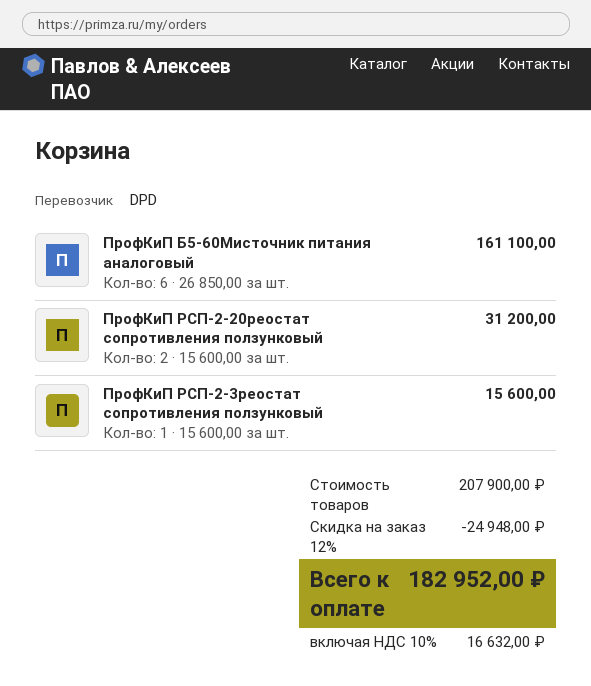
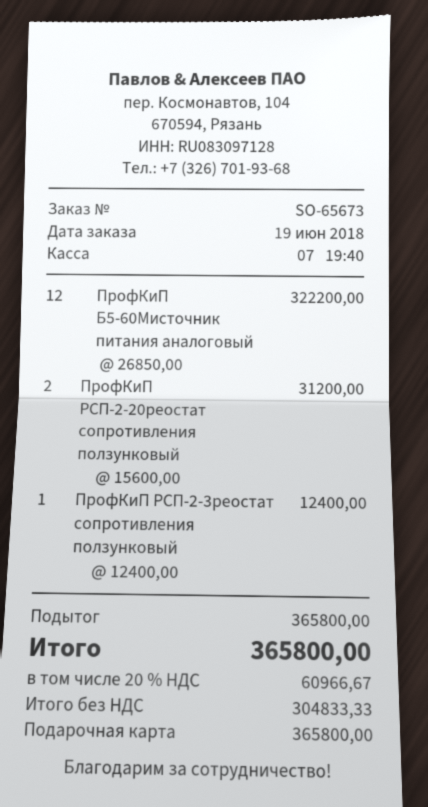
ПрофКиП Б5-60Мисточник питания аналоговый: 6 x 26850.00 = 161100.00 -> 12 x 26850.00 = 322200.00
ПрофКиП РСП-2-3реостат сопротивления ползунковый: 1 x 15600.00 = 15600.00 -> 1 x 12400.00 = 12400.00
subtotal: 207900.00 -> 365800.00
discount: 12% = 24948.00 -> none
tax: 10% = 16632.00 -> 20% = 60966.67
total: 182952.00 -> 365800.00

